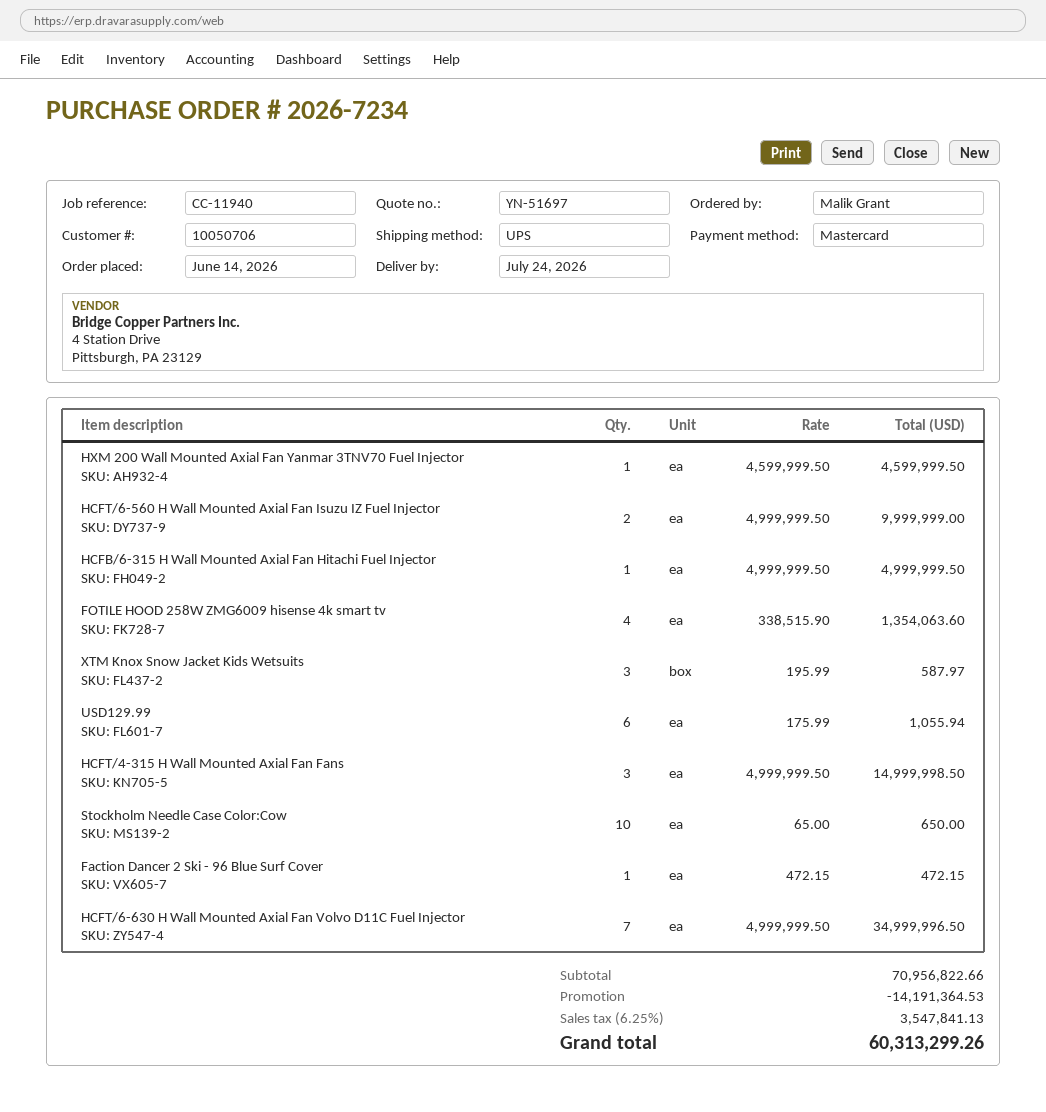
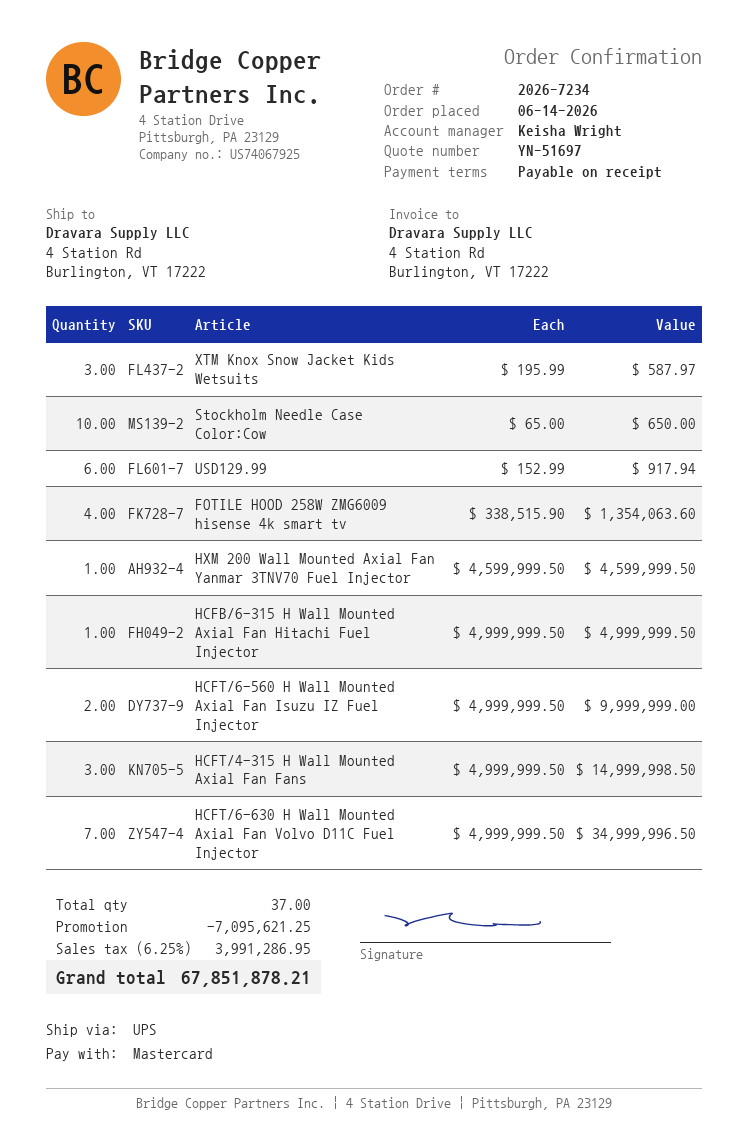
USD129.99: 6 x 175.99 = 1055.94 -> 6 x 152.99 = 917.94
Faction Dancer 2 Ski - 96 Blue Surf Cover: 1 x 472.15 = 472.15 -> none
discount: 14191364.53 -> 7095621.25
tax: 6.25% = 3547841.13 -> 6.25% = 3991286.95
total: 60313299.26 -> 67851878.21

